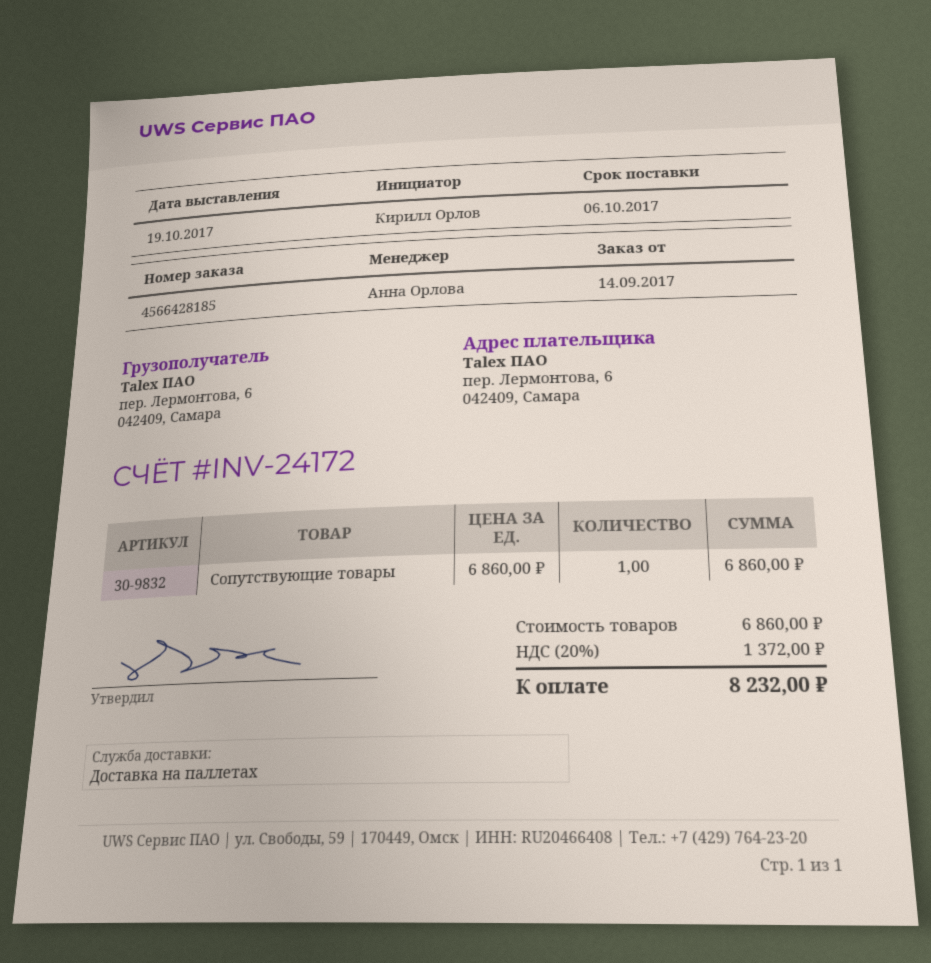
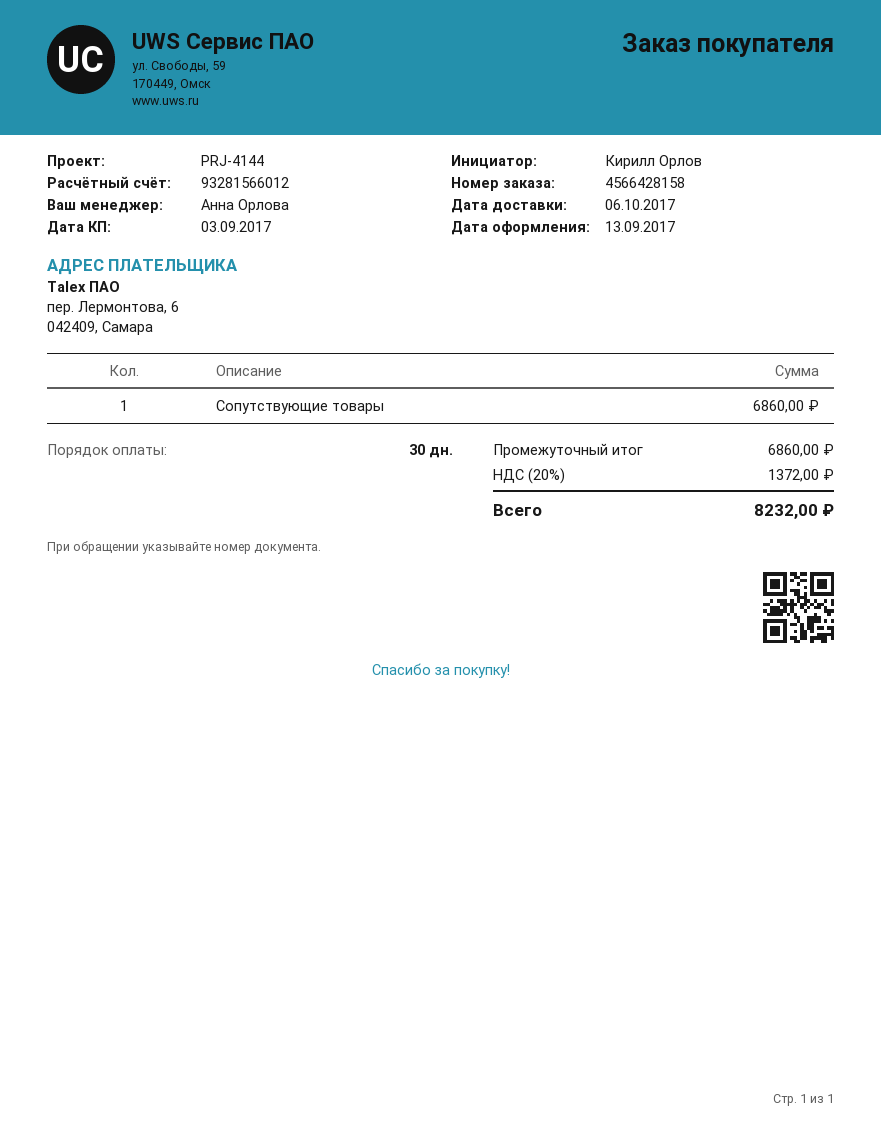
order number: 4566428185 -> 4566428158
order date: 2017-09-14 -> 2017-09-13

